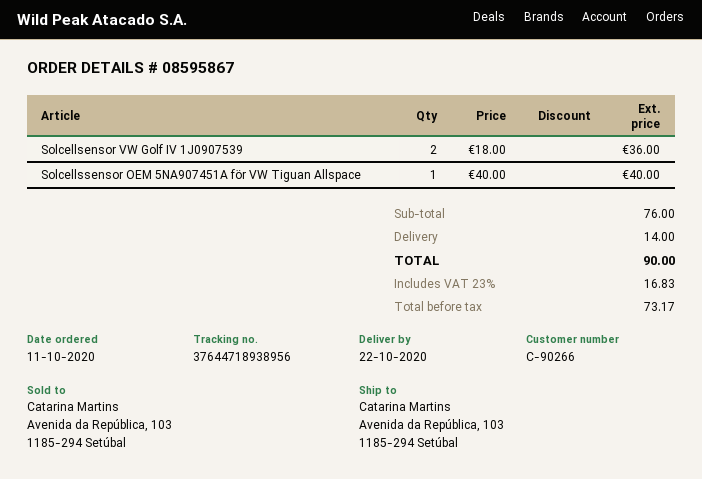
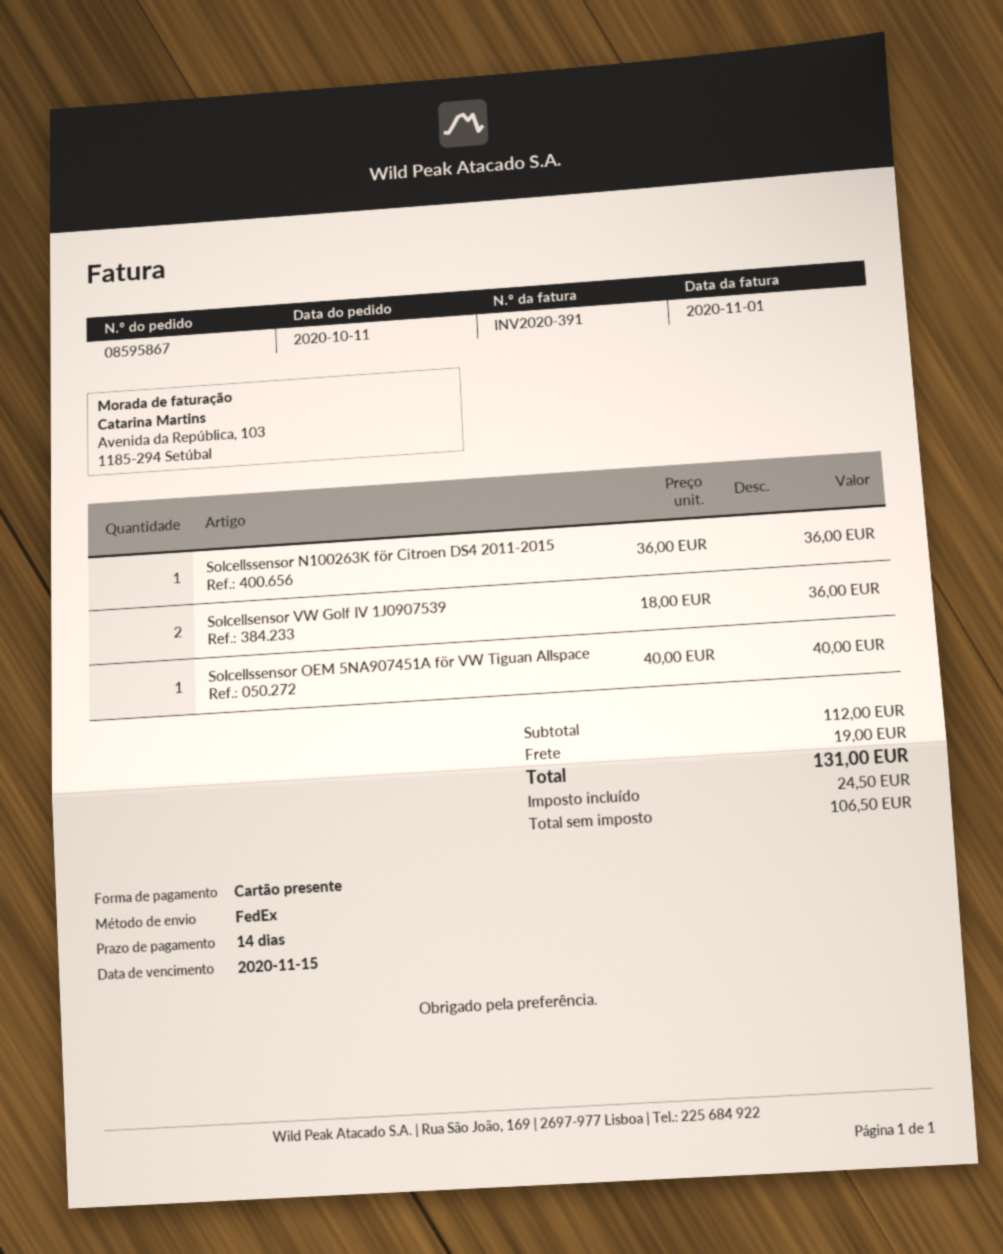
Solcellssensor N100263K för Citroen DS4 2011-2015: none -> 1 x 36.00 = 36.00
subtotal: 76.00 -> 112.00
shipping: 14.00 -> 19.00
net: 73.17 -> 106.50
tax: 16.83 -> 24.50
total: 90.00 -> 131.00

